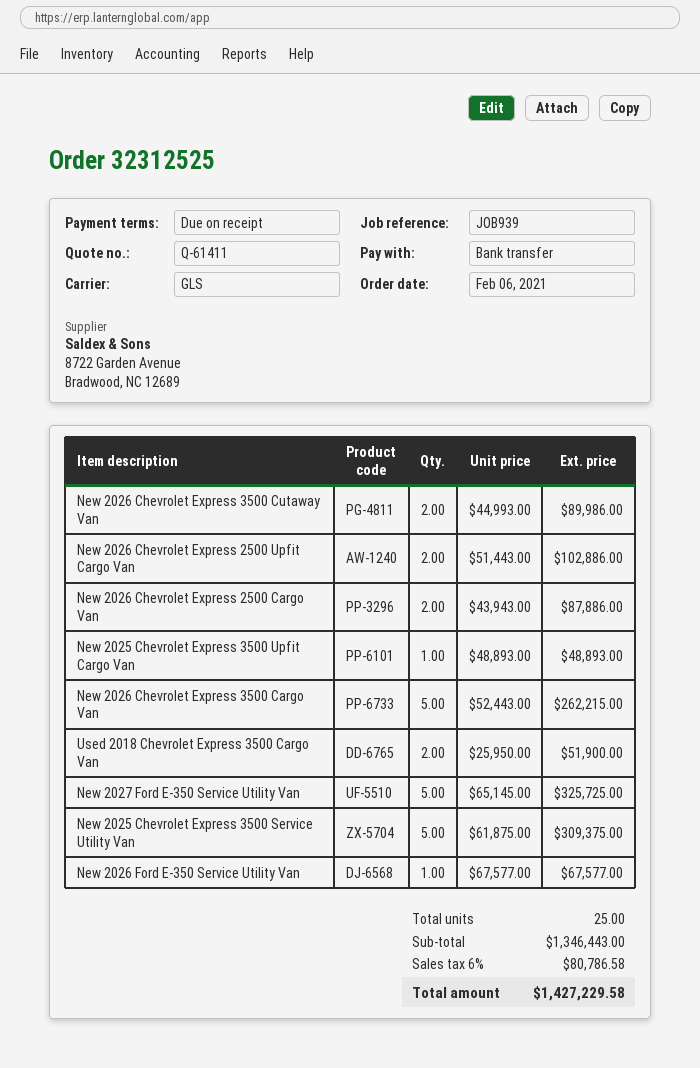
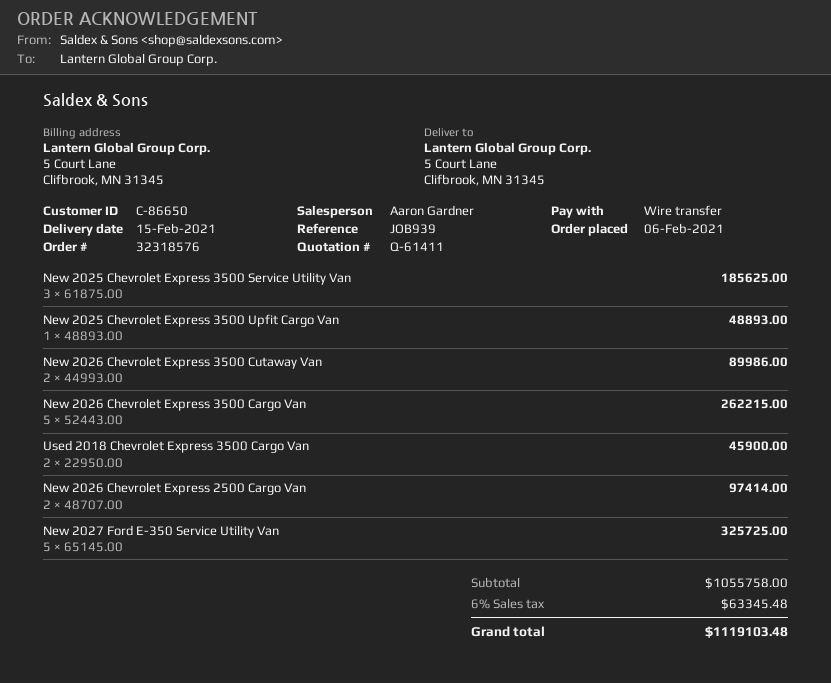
order number: 32312525 -> 32318576
New 2026 Chevrolet Express 2500 Upfit Cargo Van: 2 x 51443.00 = 102886.00 -> none
New 2026 Chevrolet Express 2500 Cargo Van: 2 x 43943.00 = 87886.00 -> 2 x 48707.00 = 97414.00
Used 2018 Chevrolet Express 3500 Cargo Van: 2 x 25950.00 = 51900.00 -> 2 x 22950.00 = 45900.00
New 2025 Chevrolet Express 3500 Service Utility Van: 5 x 61875.00 = 309375.00 -> 3 x 61875.00 = 185625.00
New 2026 Ford E-350 Service Utility Van: 1 x 67577.00 = 67577.00 -> none
subtotal: 1346443.00 -> 1055758.00
tax: 6% = 80786.58 -> 6% = 63345.48
total: 1427229.58 -> 1119103.48

